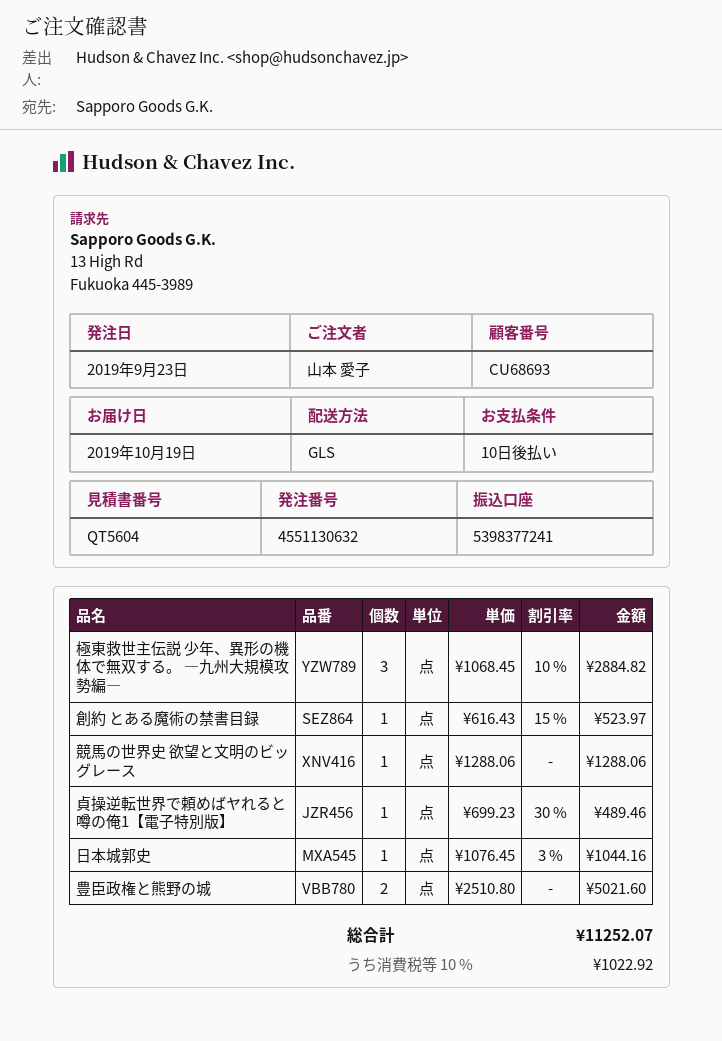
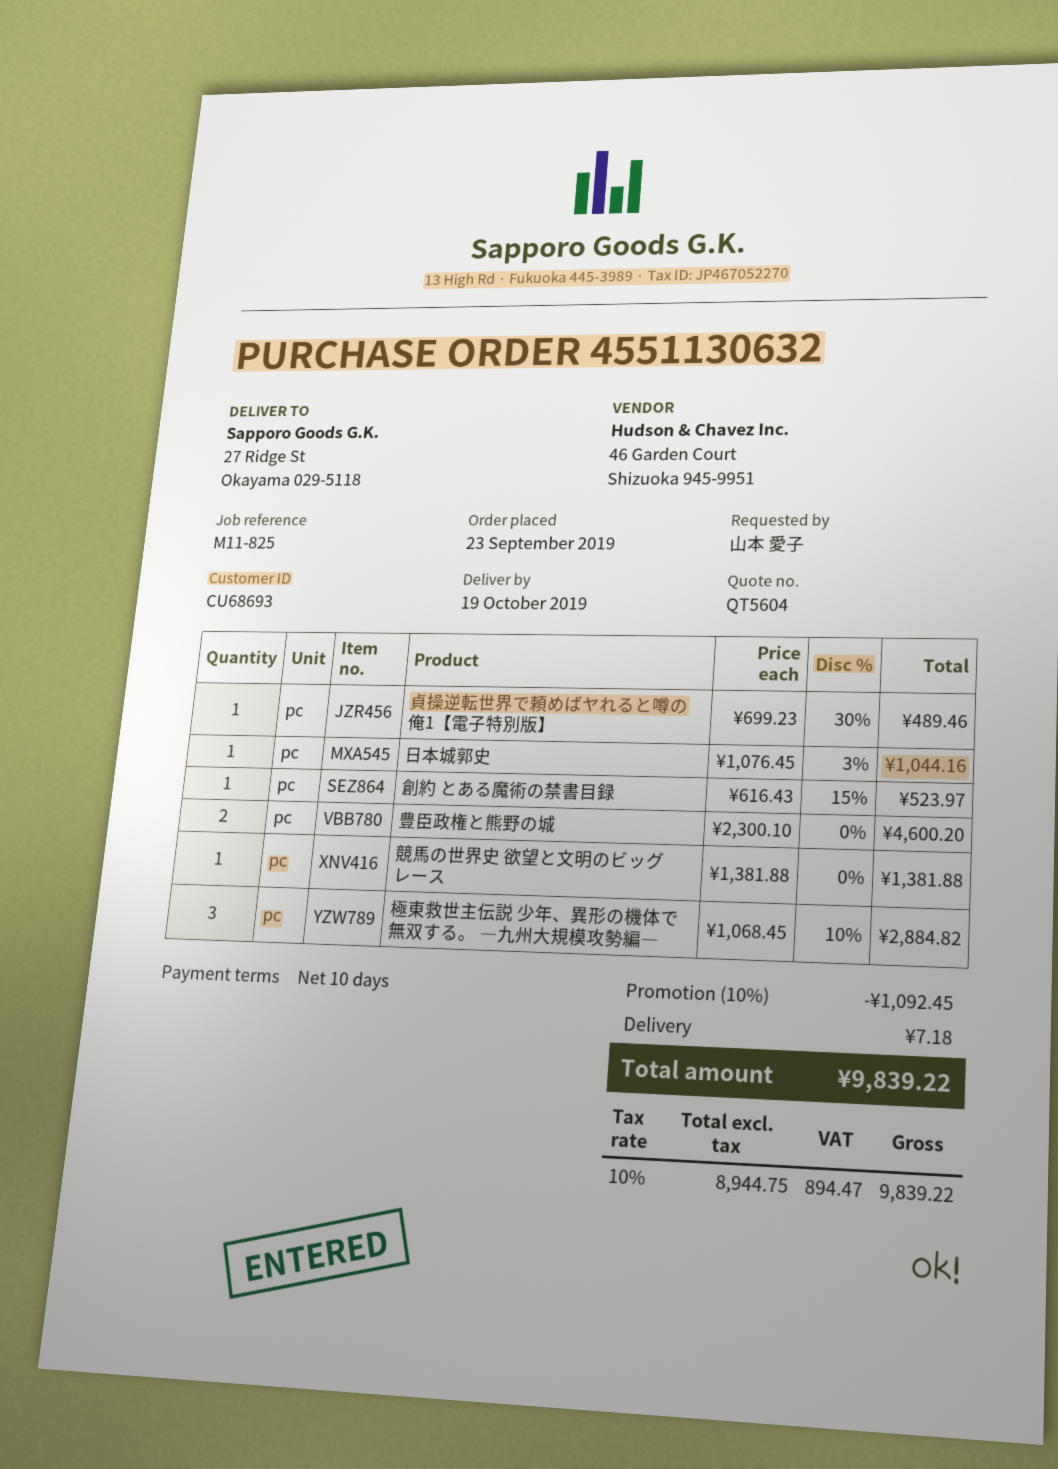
競馬の世界史 欲望と文明のビッグレース: 1 x 1288.06 = 1288.06 -> 1 x 1381.88 = 1381.88
豊臣政権と熊野の城: 2 x 2510.80 = 5021.60 -> 2 x 2300.10 = 4600.20
discount: none -> 10% = 1092.45
shipping: none -> 7.18
tax: 10% = 1022.92 -> 10% = 894.47
total: 11252.07 -> 9839.22

